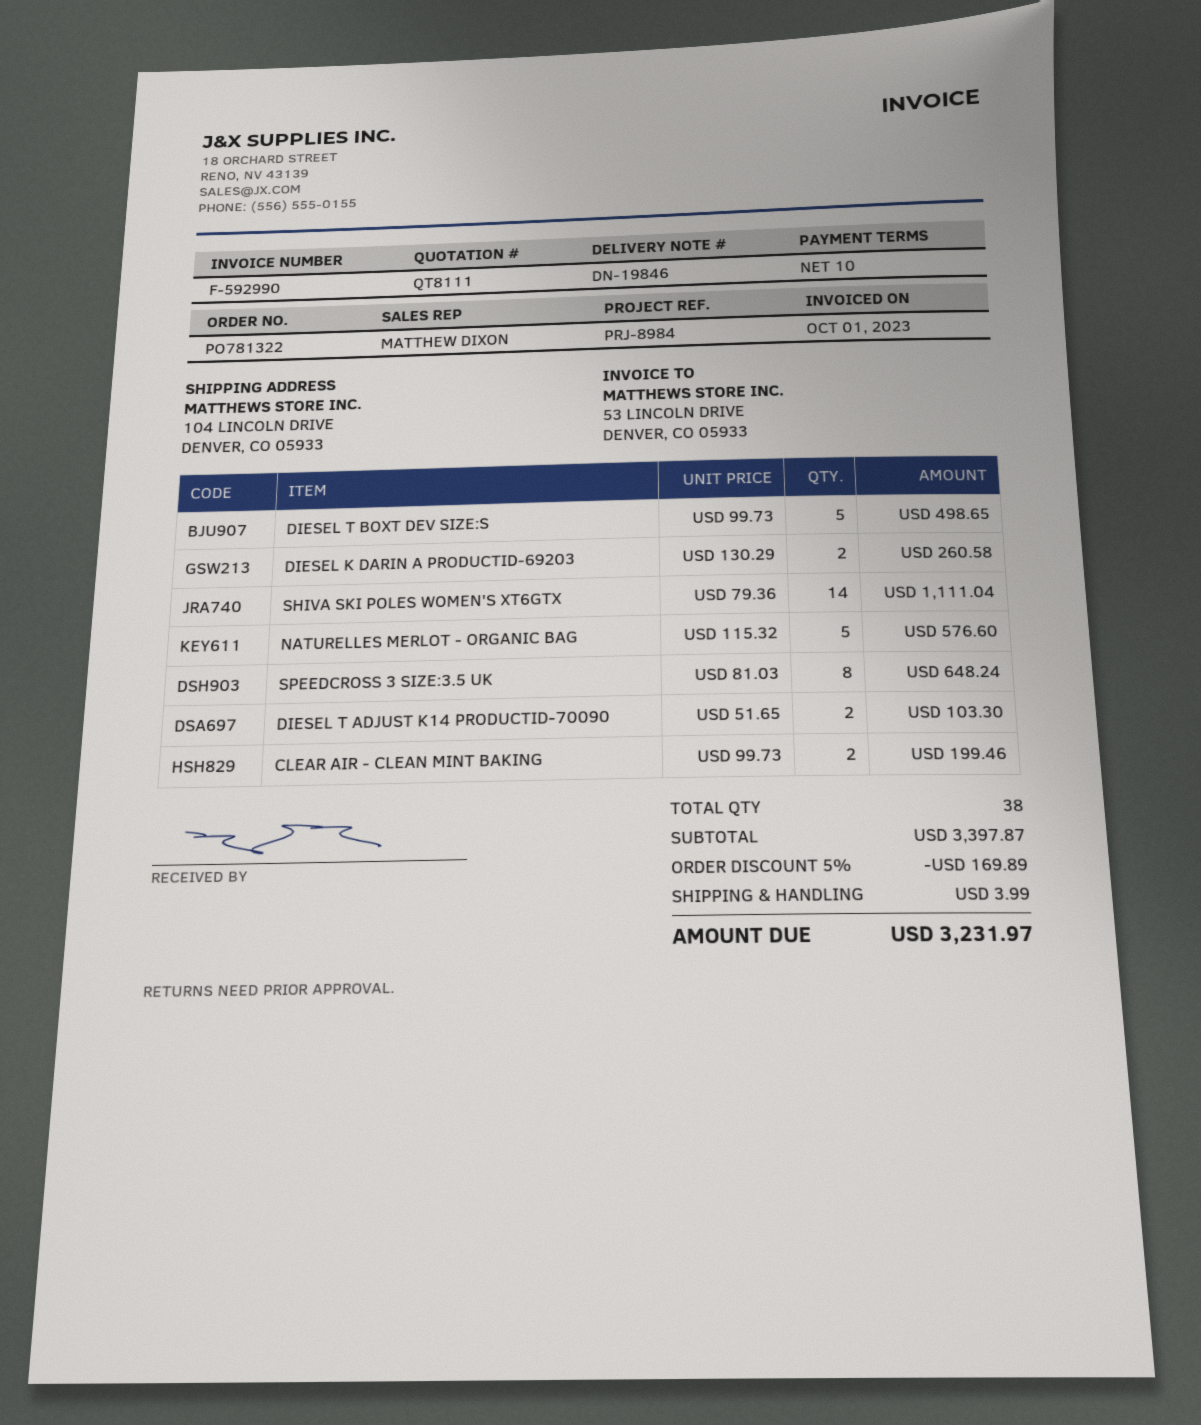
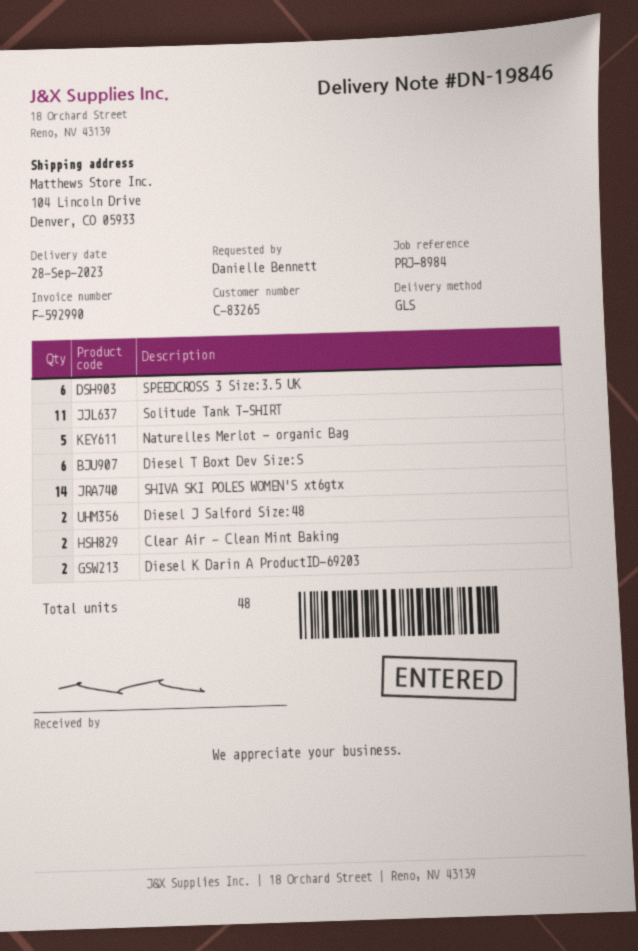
DIESEL T BOXT DEV SIZE:S: 5 -> 6
SPEEDCROSS 3 SIZE:3.5 UK: 8 -> 6
DIESEL T ADJUST K14 PRODUCTID-70090: 2 -> none
Solitude Tank T-SHIRT: none -> 11
Diesel J Salford Size:48: none -> 2
total quantity: 38 -> 48

